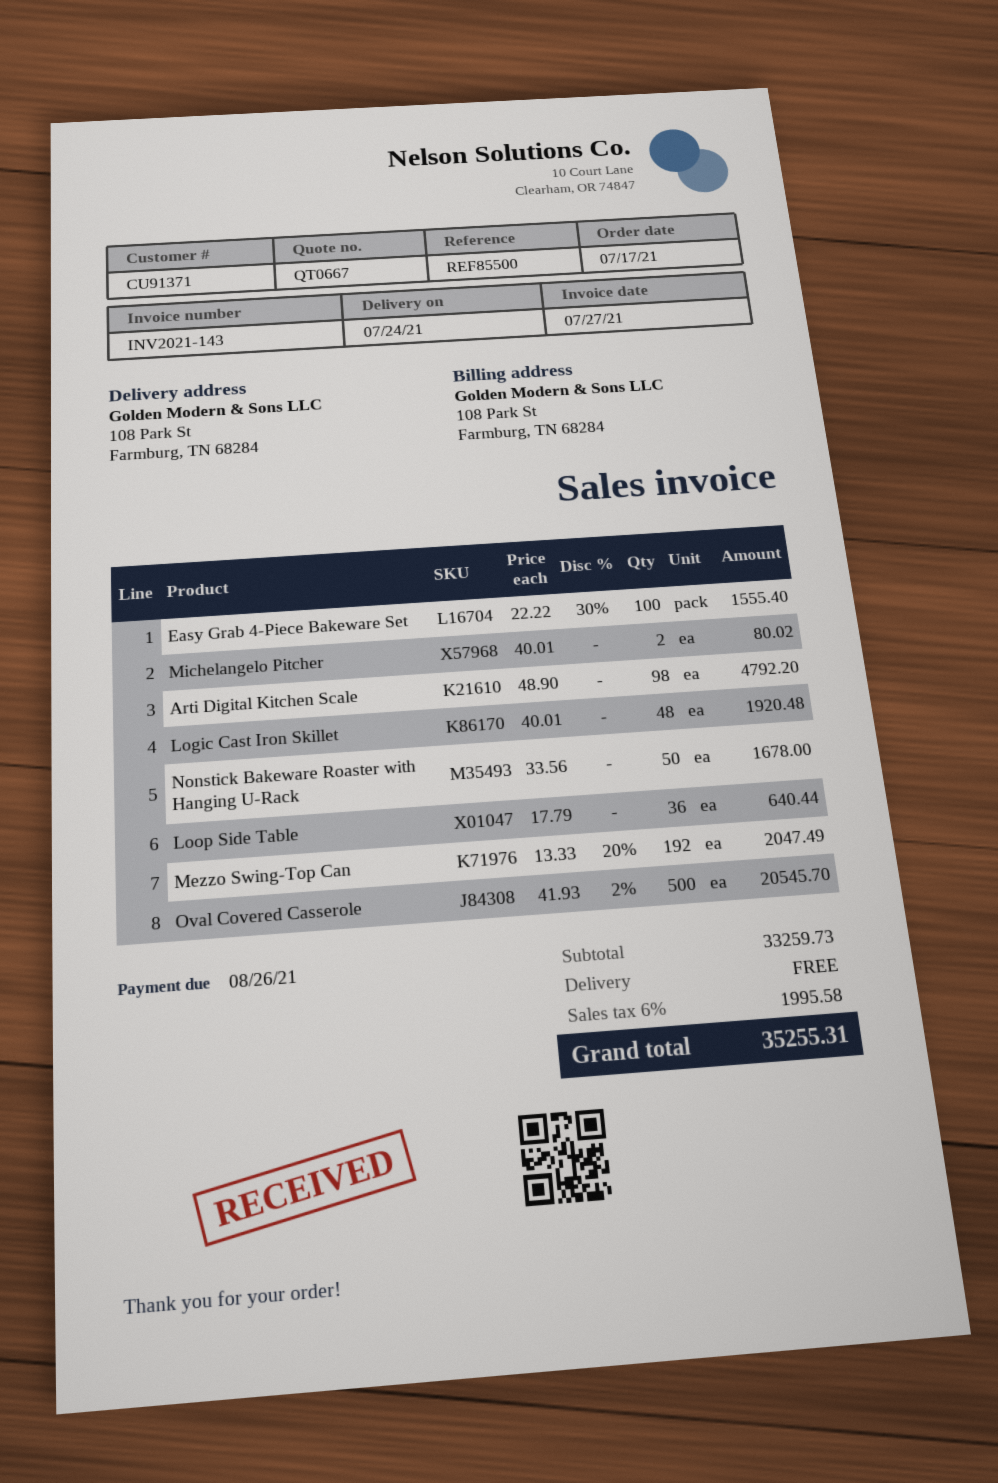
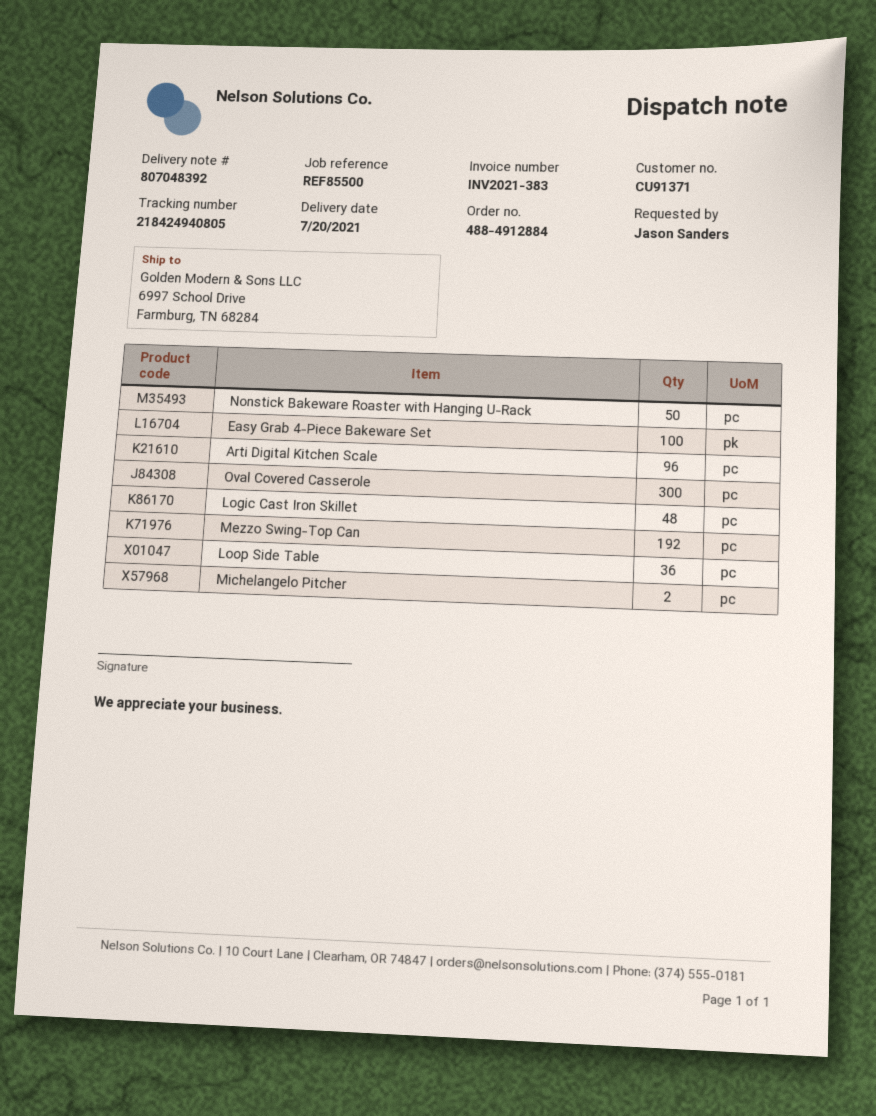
delivery date: 2021-07-24 -> 2021-07-20
invoice number: INV2021-143 -> INV2021-383
ship to: 108 Park St, Farmburg, TN 68284 -> 6997 School Drive, Farmburg, TN 68284
Arti Digital Kitchen Scale: 98 -> 96
Oval Covered Casserole: 500 -> 300

